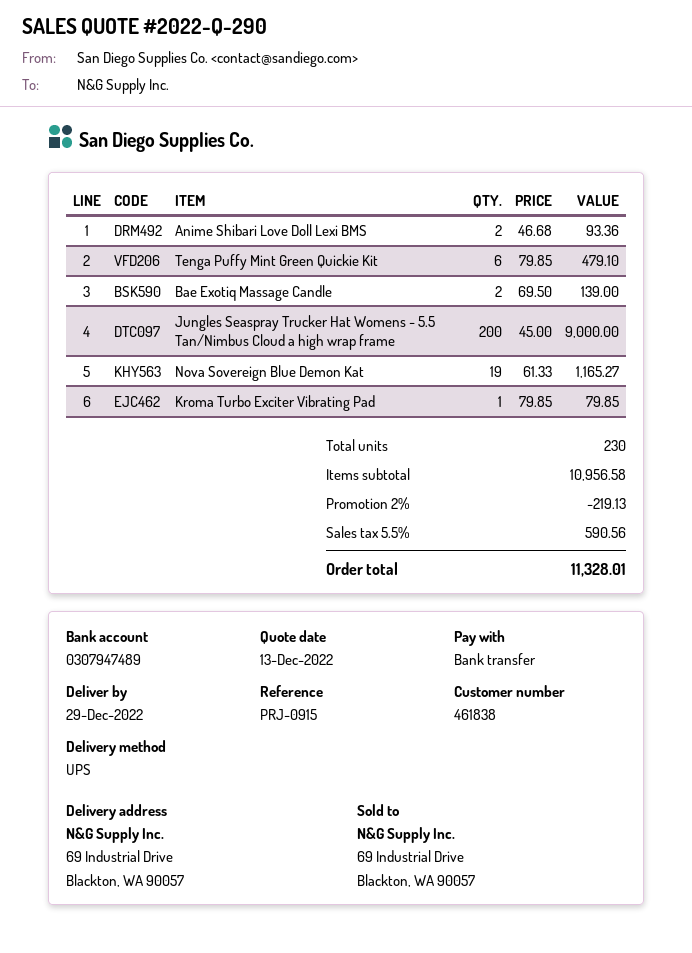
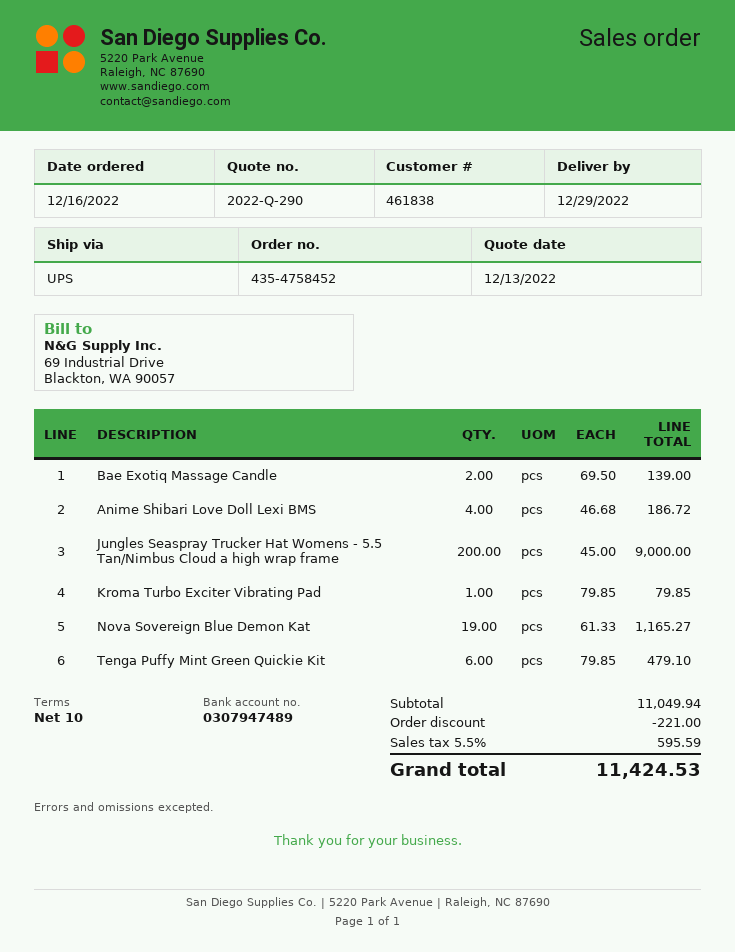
Anime Shibari Love Doll Lexi BMS: 2 x 46.68 = 93.36 -> 4 x 46.68 = 186.72
subtotal: 10956.58 -> 11049.94
discount: 219.13 -> 221.00
tax: 5.5% = 590.56 -> 5.5% = 595.59
total: 11328.01 -> 11424.53

